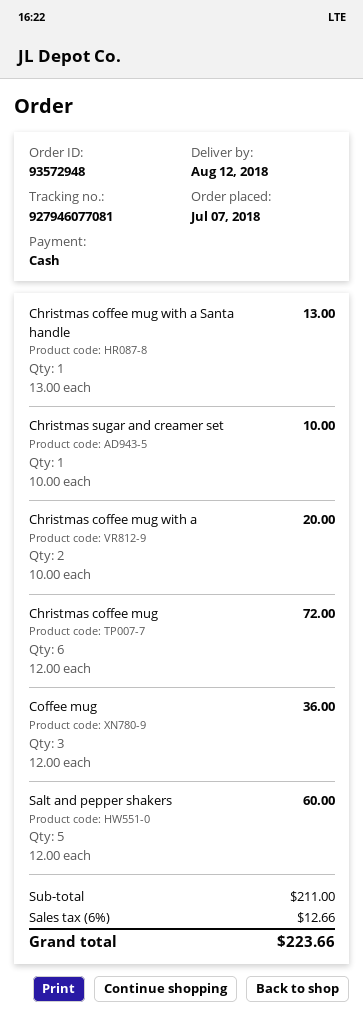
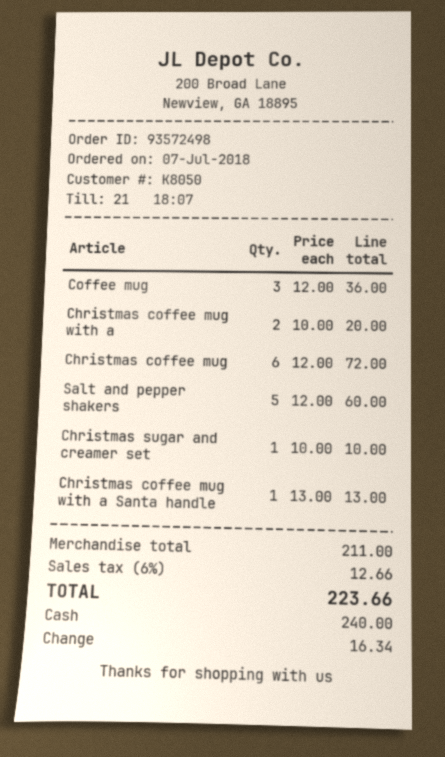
order number: 93572948 -> 93572498

